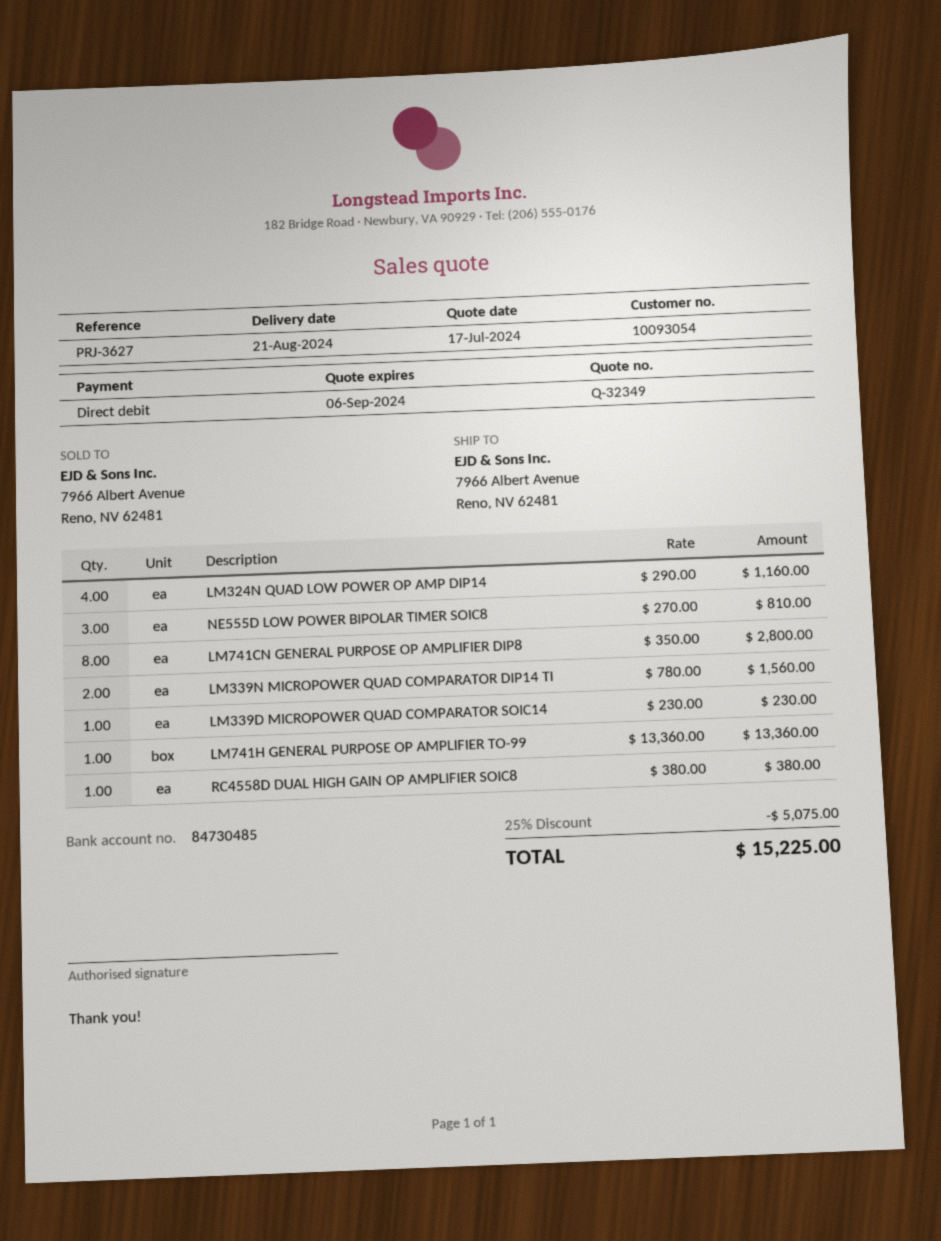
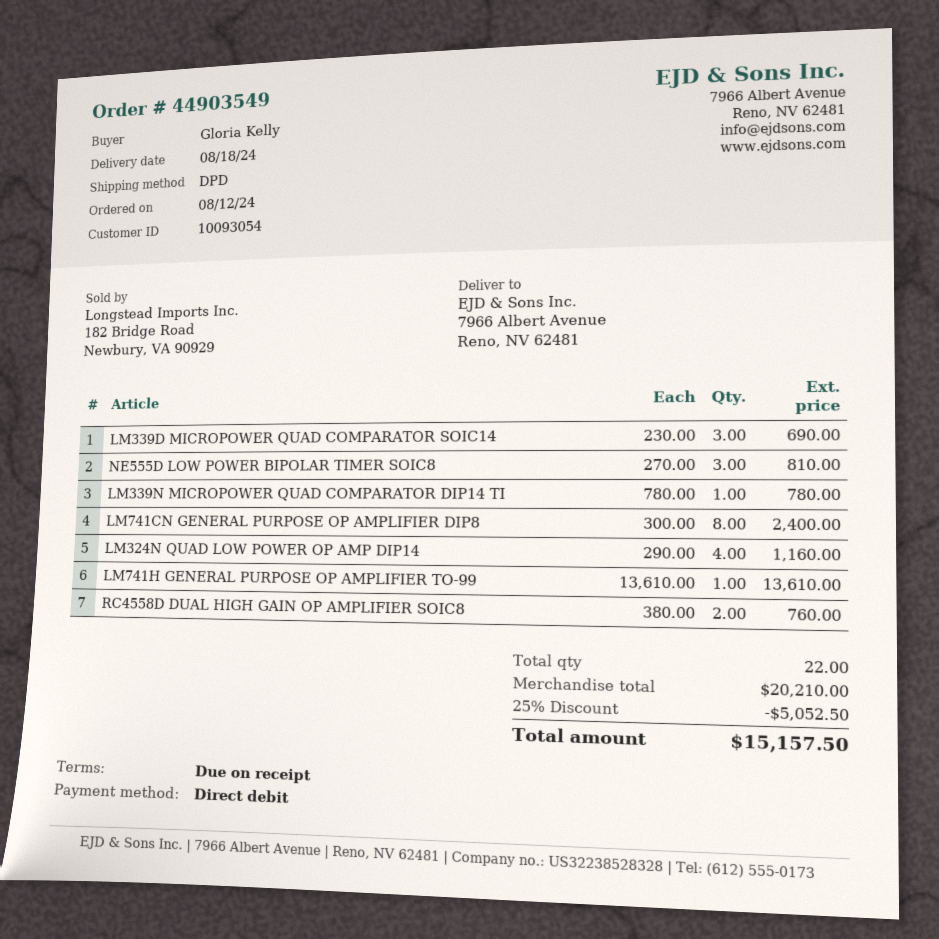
delivery date: 2024-08-21 -> 2024-08-18
LM741CN GENERAL PURPOSE OP AMPLIFIER DIP8: 8 x 350.00 = 2800.00 -> 8 x 300.00 = 2400.00
LM339N MICROPOWER QUAD COMPARATOR DIP14 TI: 2 x 780.00 = 1560.00 -> 1 x 780.00 = 780.00
LM339D MICROPOWER QUAD COMPARATOR SOIC14: 1 x 230.00 = 230.00 -> 3 x 230.00 = 690.00
LM741H GENERAL PURPOSE OP AMPLIFIER TO-99: 1 x 13360.00 = 13360.00 -> 1 x 13610.00 = 13610.00
RC4558D DUAL HIGH GAIN OP AMPLIFIER SOIC8: 1 x 380.00 = 380.00 -> 2 x 380.00 = 760.00
discount: 25% = 5075.00 -> 25% = 5052.50
total: 15225.00 -> 15157.50

